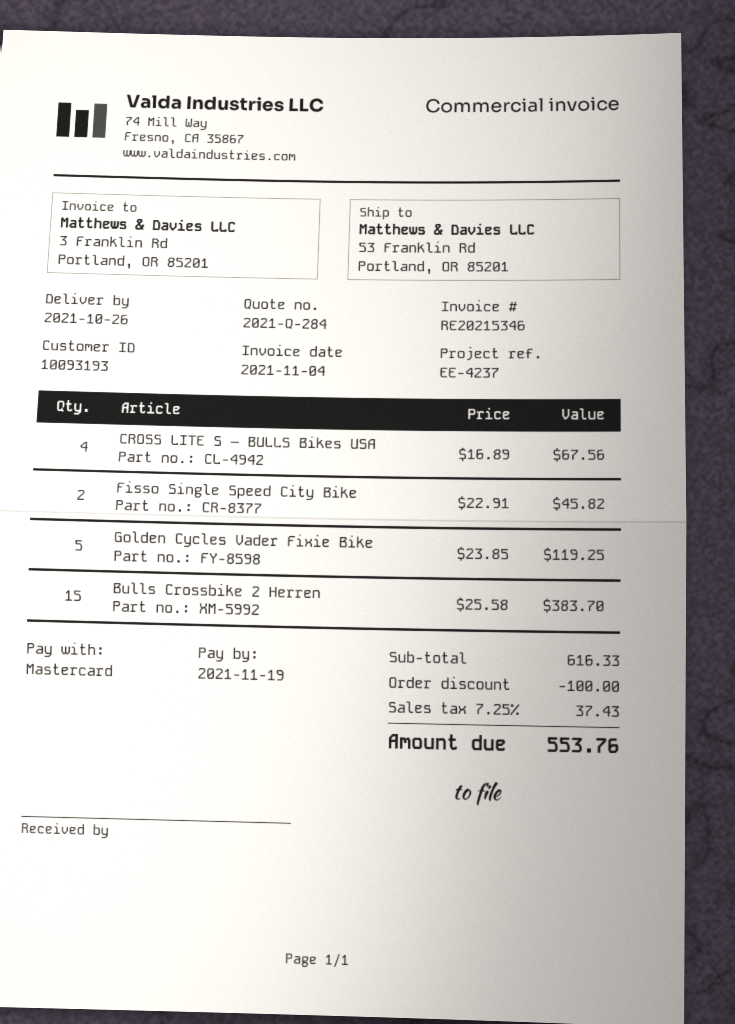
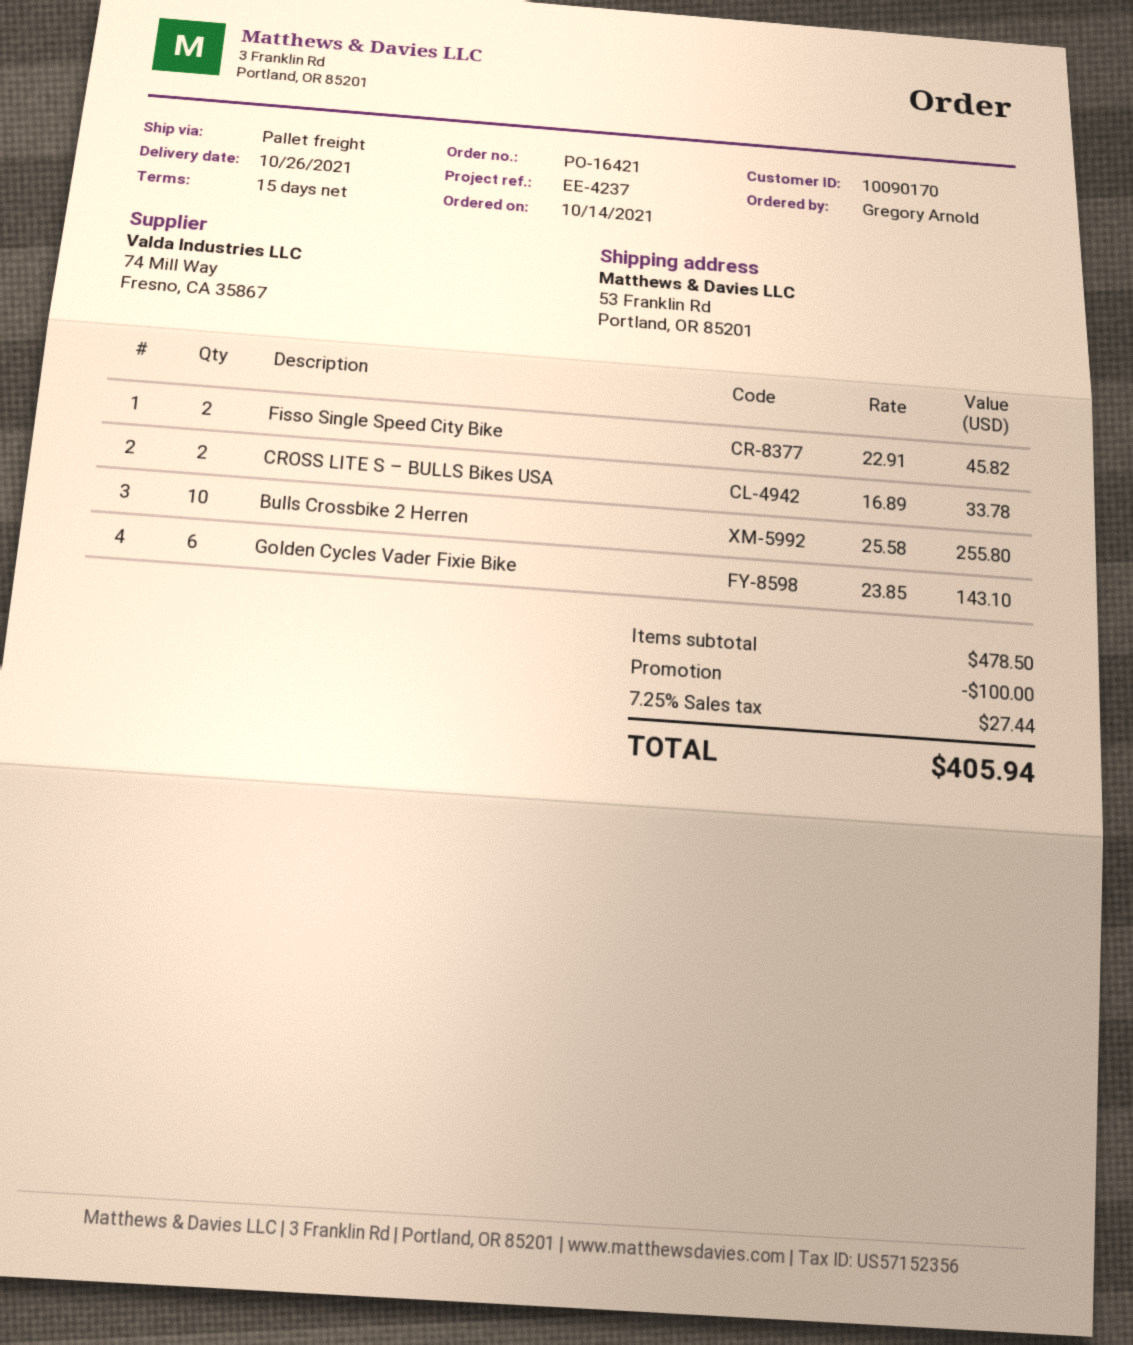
customer number: 10093193 -> 10090170
CROSS LITE S – BULLS Bikes USA: 4 x 16.89 = 67.56 -> 2 x 16.89 = 33.78
Golden Cycles Vader Fixie Bike: 5 x 23.85 = 119.25 -> 6 x 23.85 = 143.10
Bulls Crossbike 2 Herren: 15 x 25.58 = 383.70 -> 10 x 25.58 = 255.80
subtotal: 616.33 -> 478.50
tax: 7.25% = 37.43 -> 7.25% = 27.44
total: 553.76 -> 405.94

